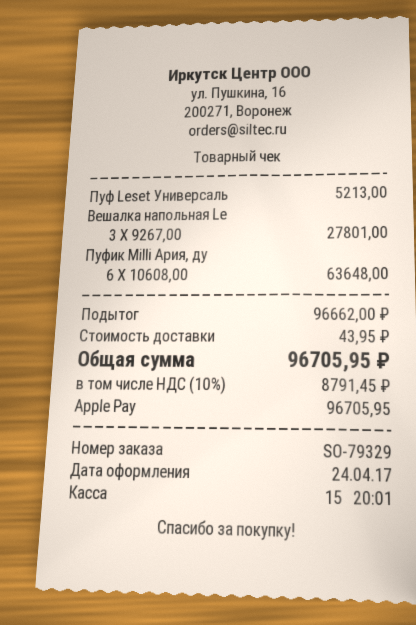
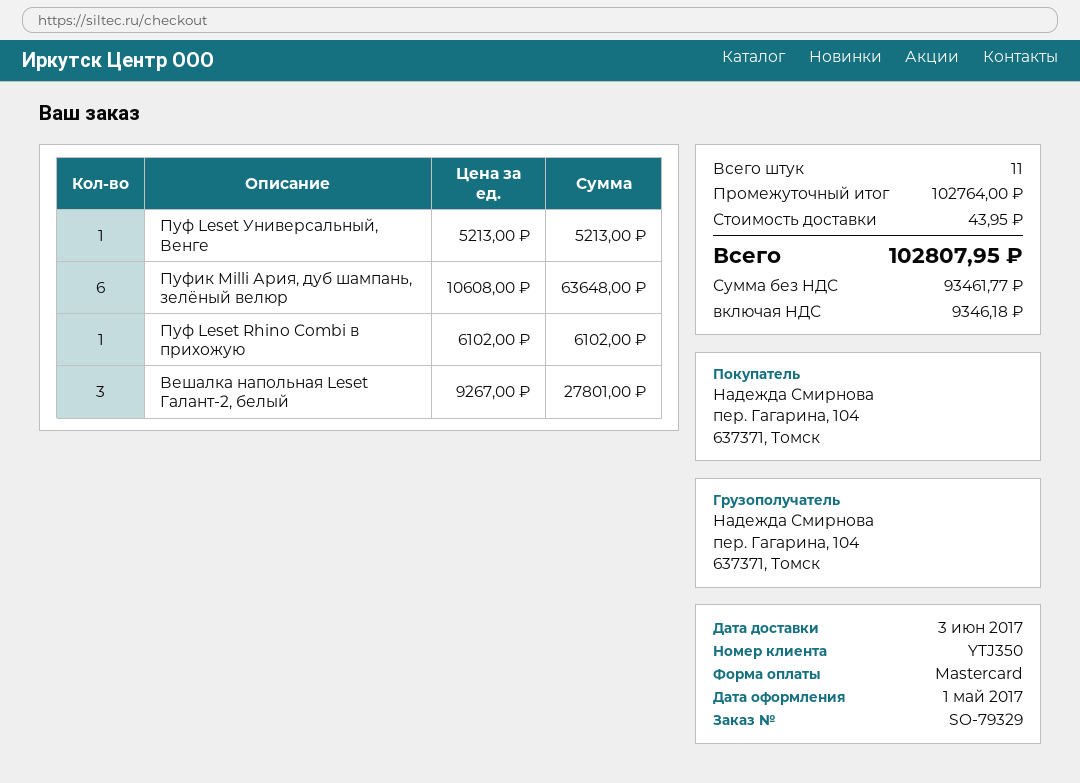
order date: 2017-04-24 -> 2017-05-01
payment method: Apple Pay -> Mastercard
Пуф Leset Rhino Combi в прихожую: none -> 1 x 6102.00 = 6102.00
subtotal: 96662.00 -> 102764.00
tax: 8791.45 -> 9346.18
total: 96705.95 -> 102807.95

